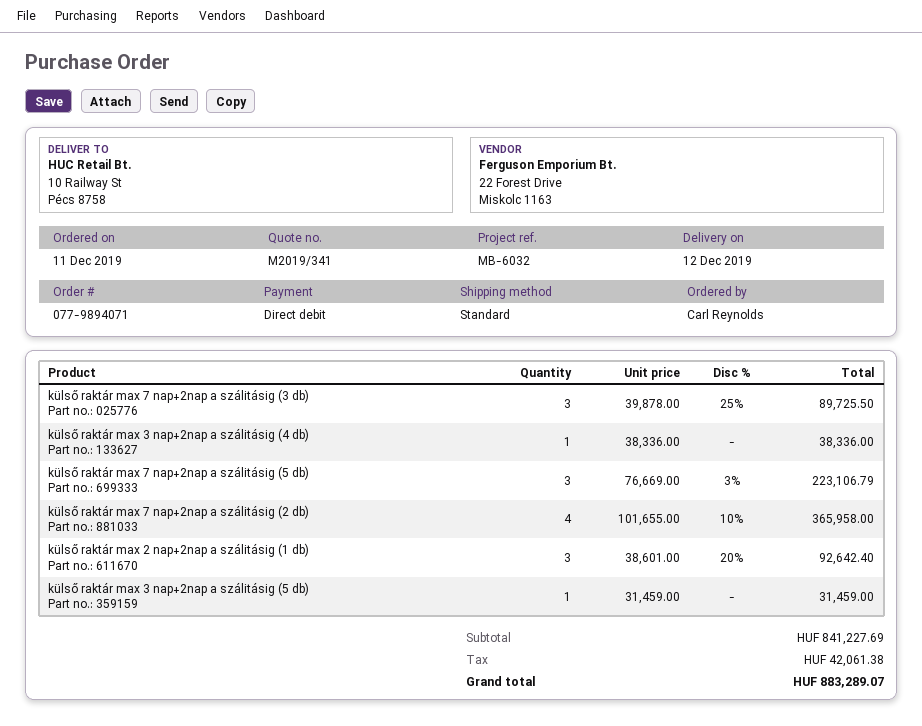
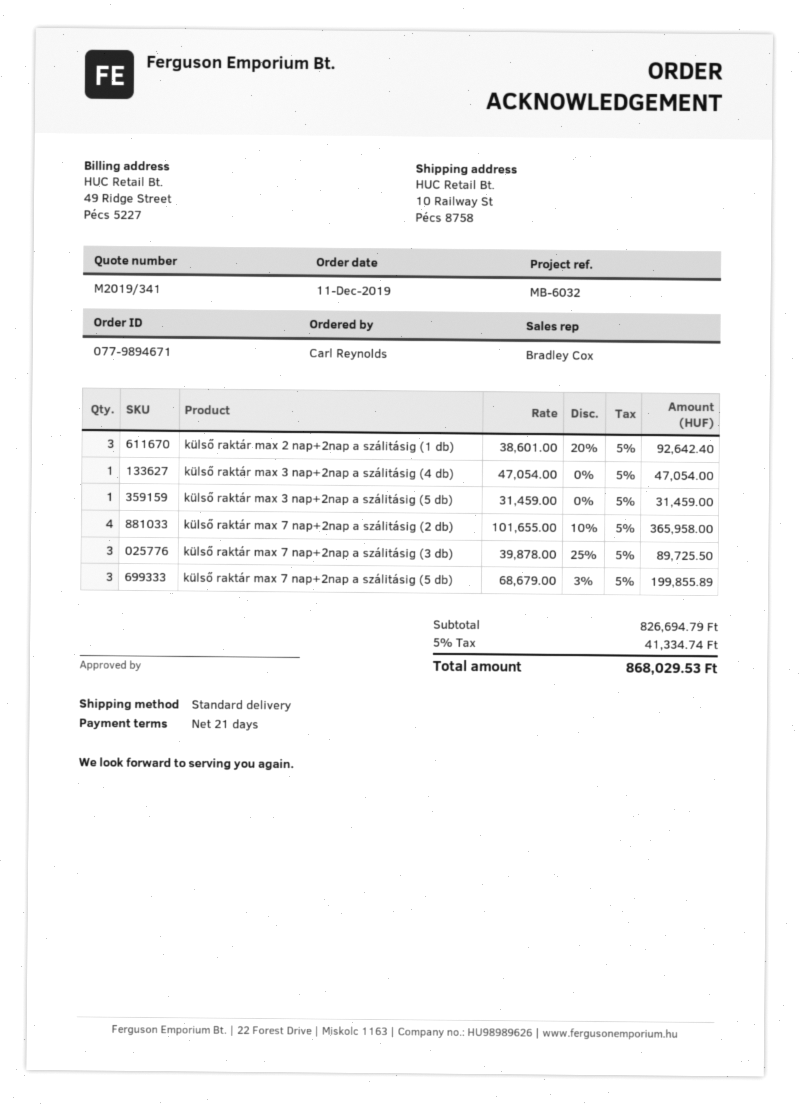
order number: 077-9894071 -> 077-9894671
külső raktár max 3 nap+2nap a szálitásig (4 db): 1 x 38336.00 = 38336.00 -> 1 x 47054.00 = 47054.00
külső raktár max 7 nap+2nap a szálitásig (5 db): 3 x 76669.00 - 3% = 223106.79 -> 3 x 68679.00 - 3% = 199855.89
subtotal: 841227.69 -> 826694.79
tax: 42061.38 -> 41334.74
total: 883289.07 -> 868029.53

